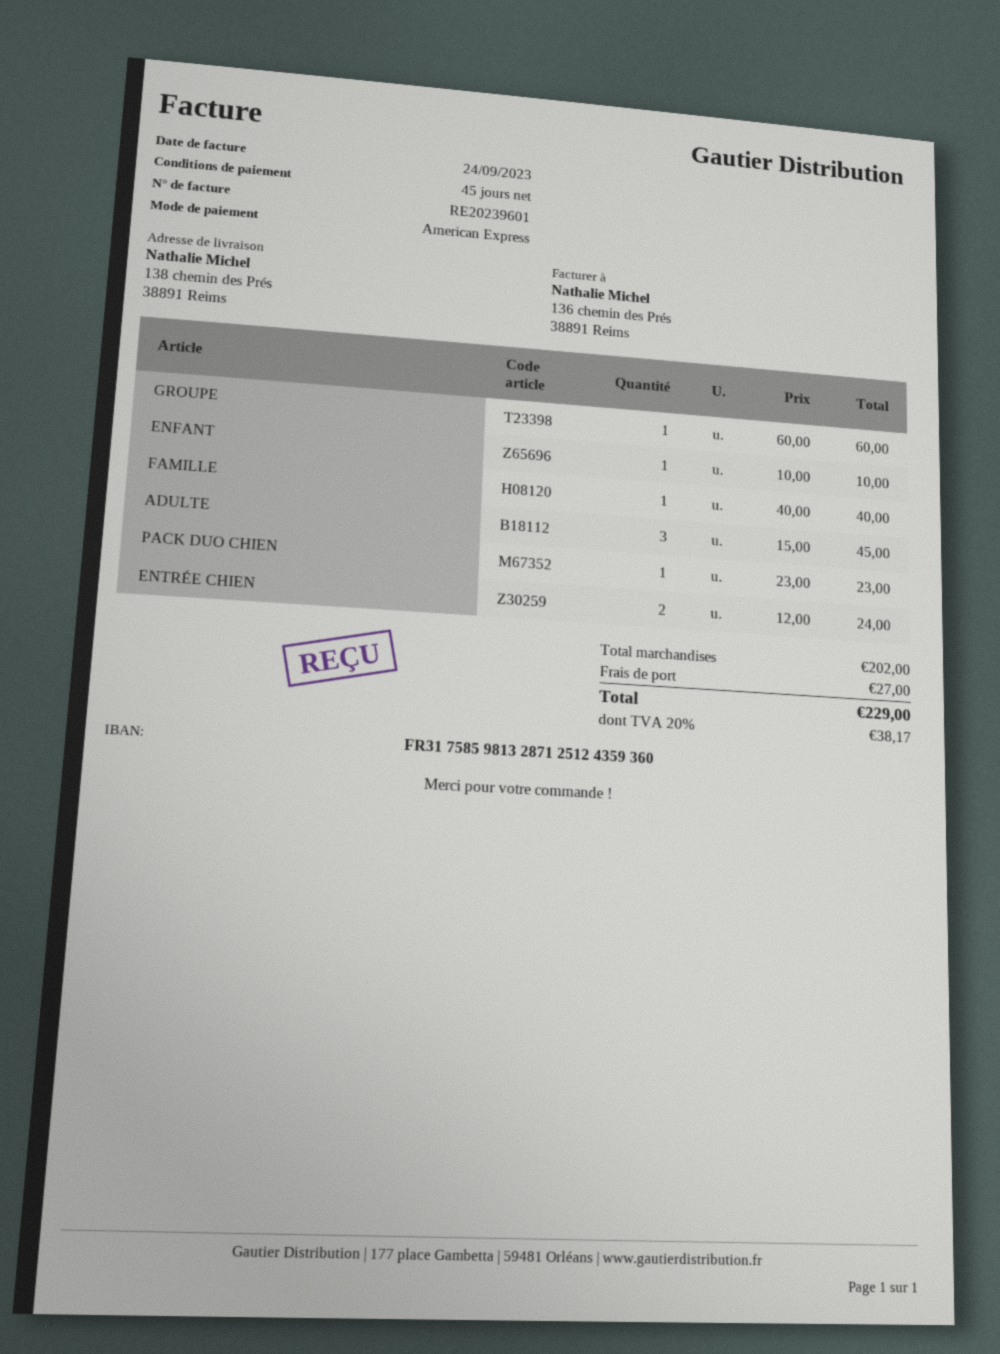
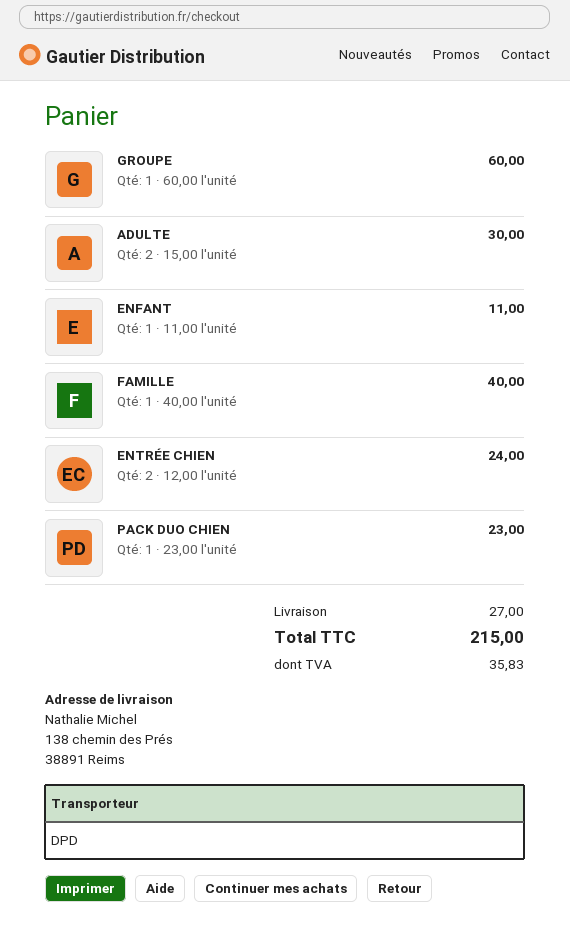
ENFANT: 1 x 10.00 = 10.00 -> 1 x 11.00 = 11.00
ADULTE: 3 x 15.00 = 45.00 -> 2 x 15.00 = 30.00
tax: 38.17 -> 35.83
total: 229.00 -> 215.00

